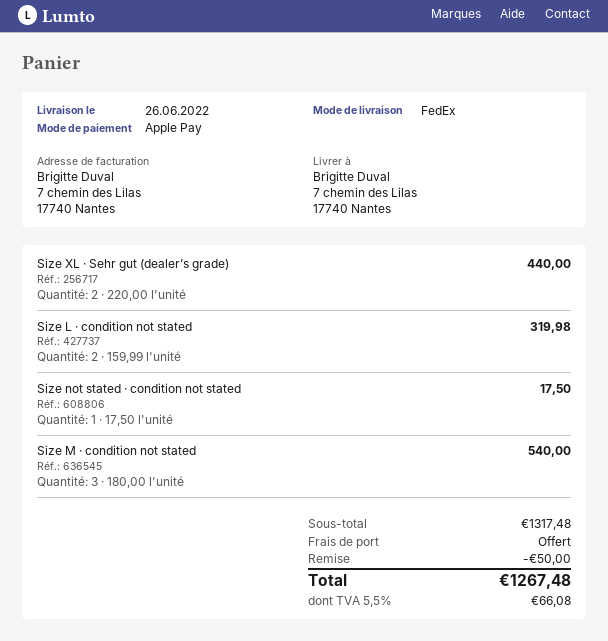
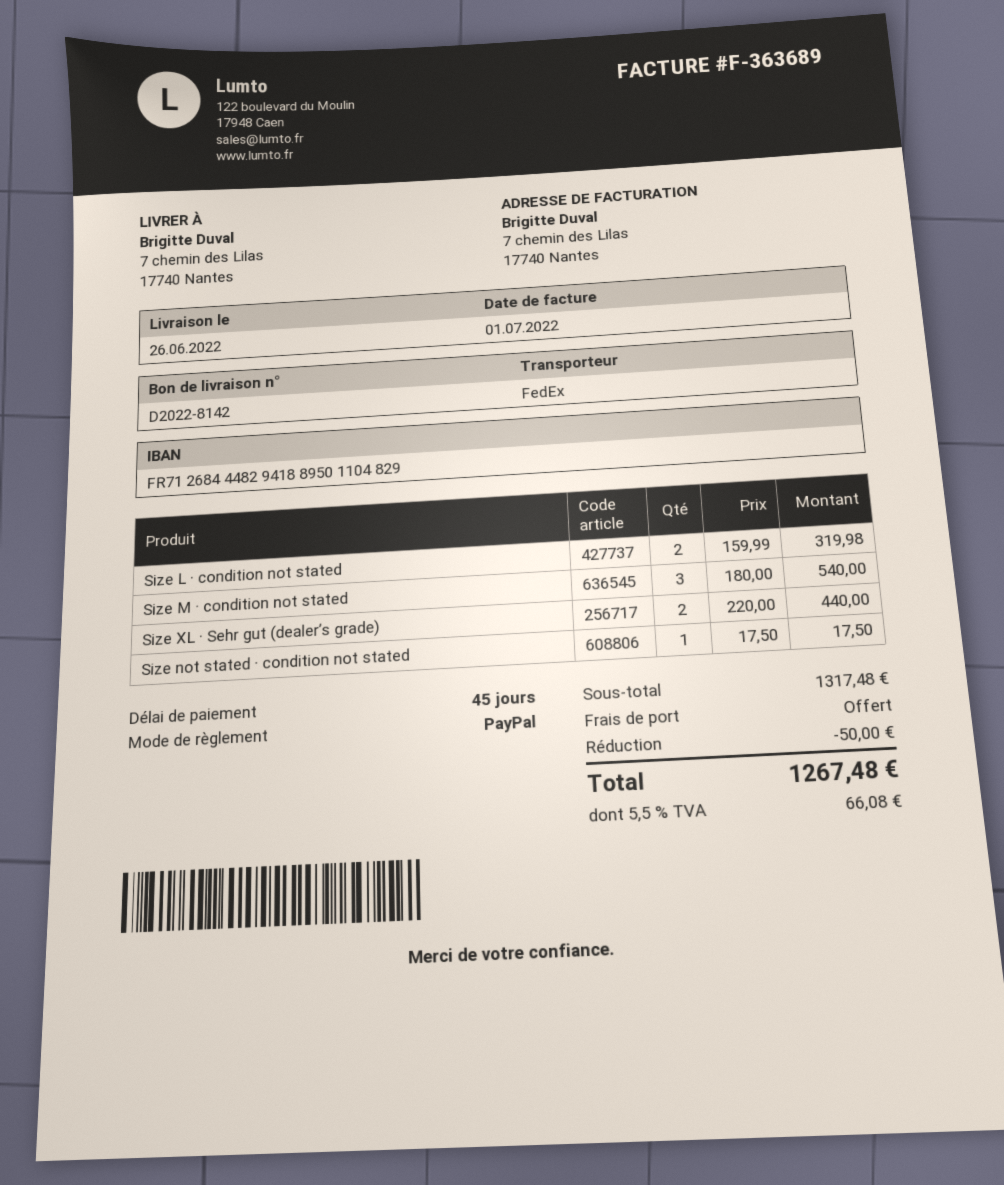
payment method: Apple Pay -> PayPal

